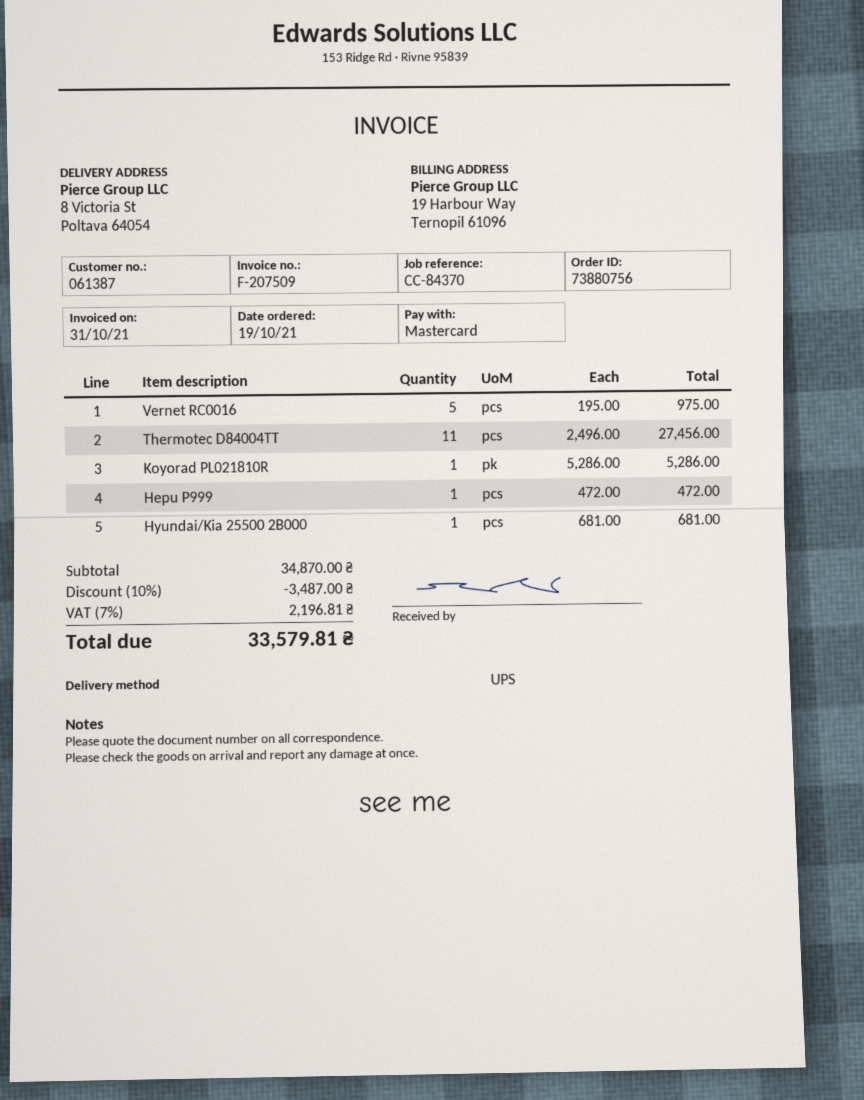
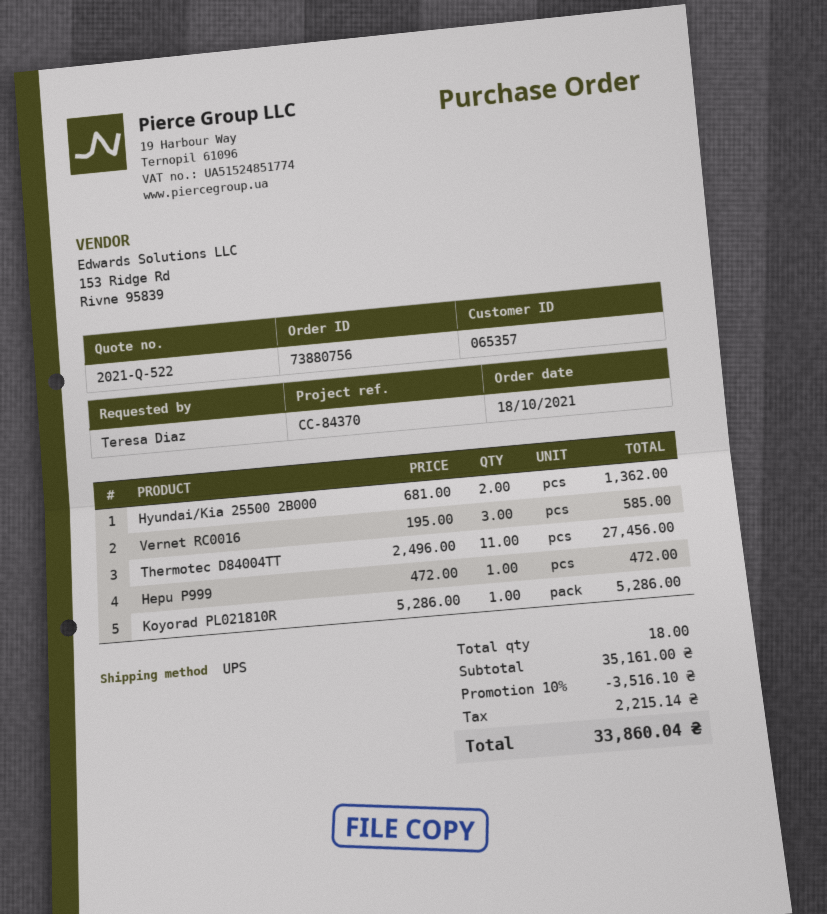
order date: 2021-10-19 -> 2021-10-18
customer number: 061387 -> 065357
Vernet RC0016: 5 x 195.00 = 975.00 -> 3 x 195.00 = 585.00
Hyundai/Kia 25500 2B000: 1 x 681.00 = 681.00 -> 2 x 681.00 = 1362.00
subtotal: 34870.00 -> 35161.00
discount: 10% = 3487.00 -> 10% = 3516.10
tax: 2196.81 -> 2215.14
total: 33579.81 -> 33860.04

